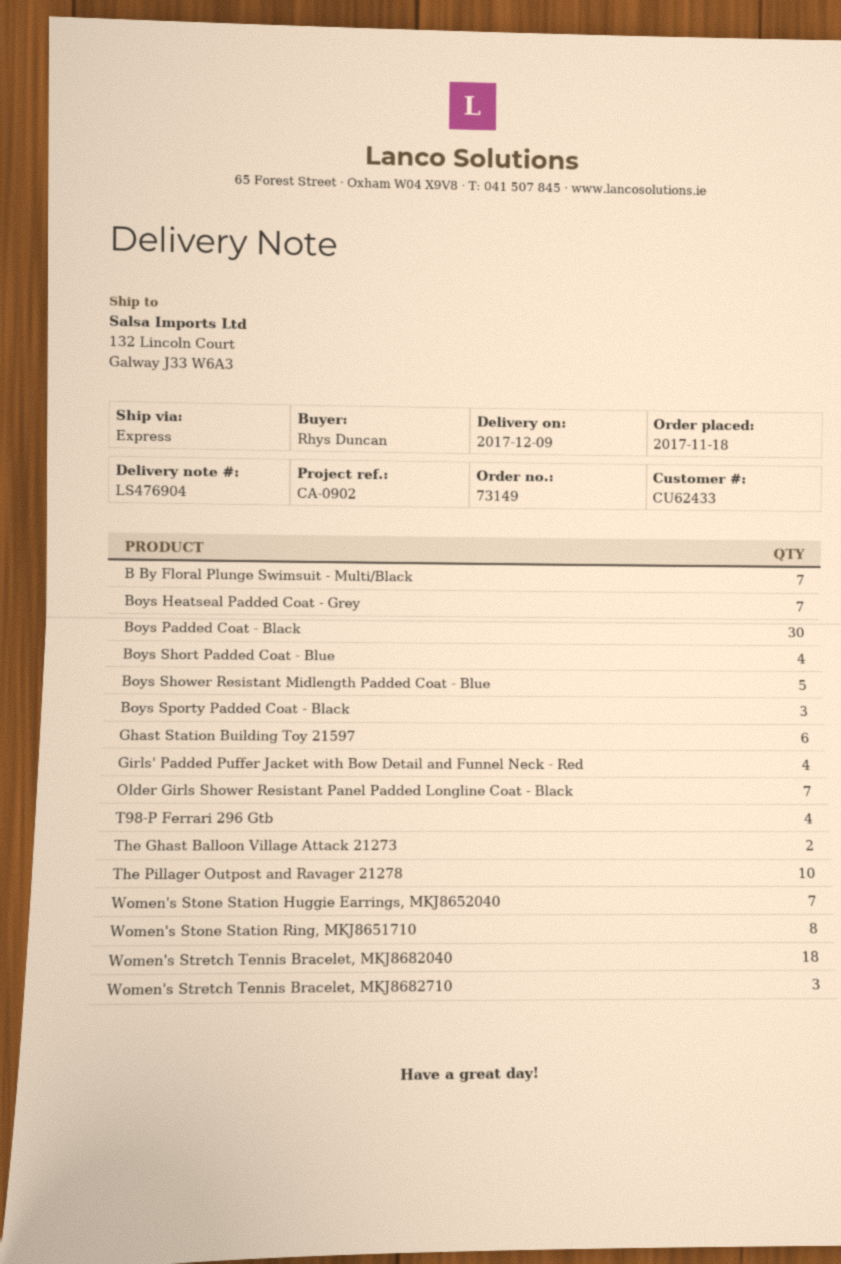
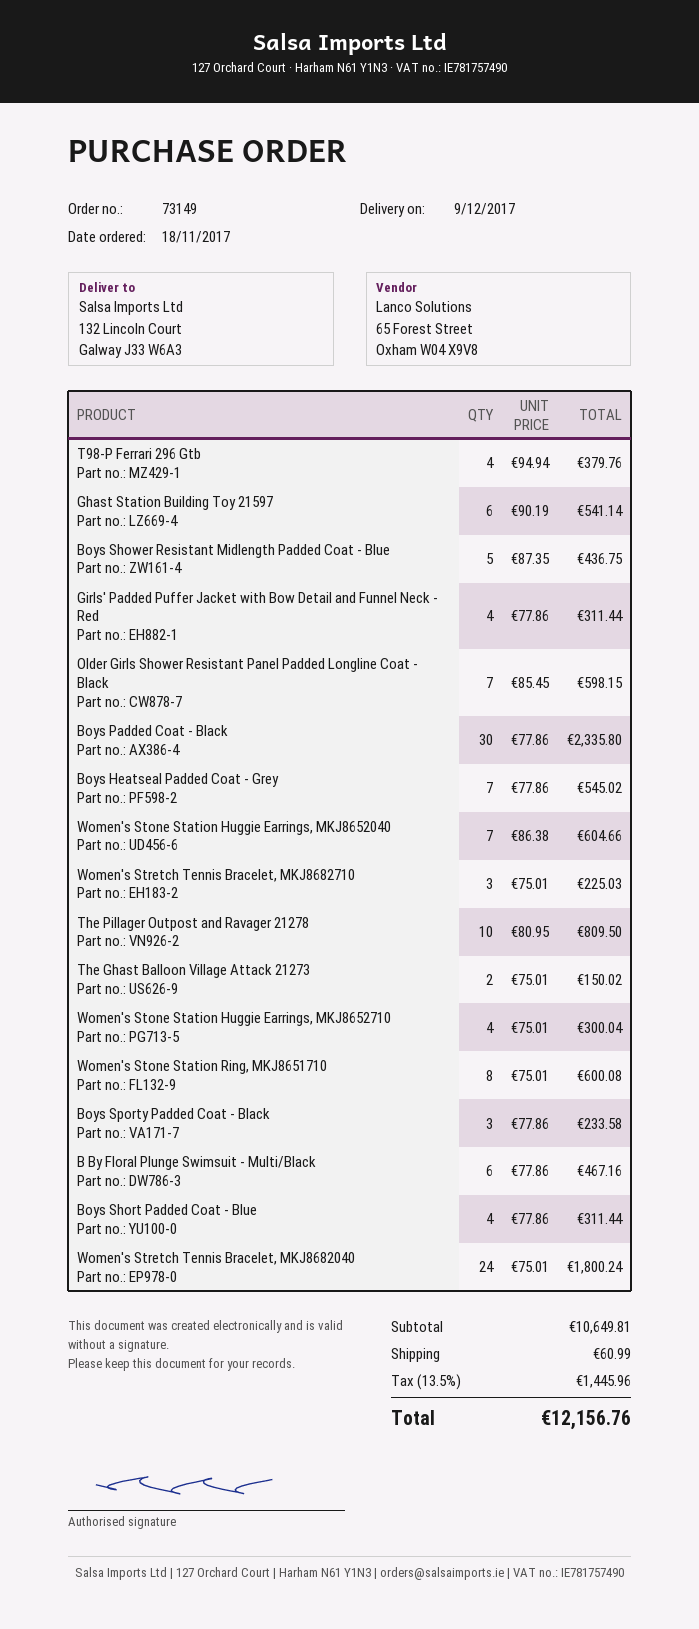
B By Floral Plunge Swimsuit - Multi/Black: 7 -> 6
Women's Stretch Tennis Bracelet, MKJ8682040: 18 -> 24
Women's Stone Station Huggie Earrings, MKJ8652710: none -> 4

